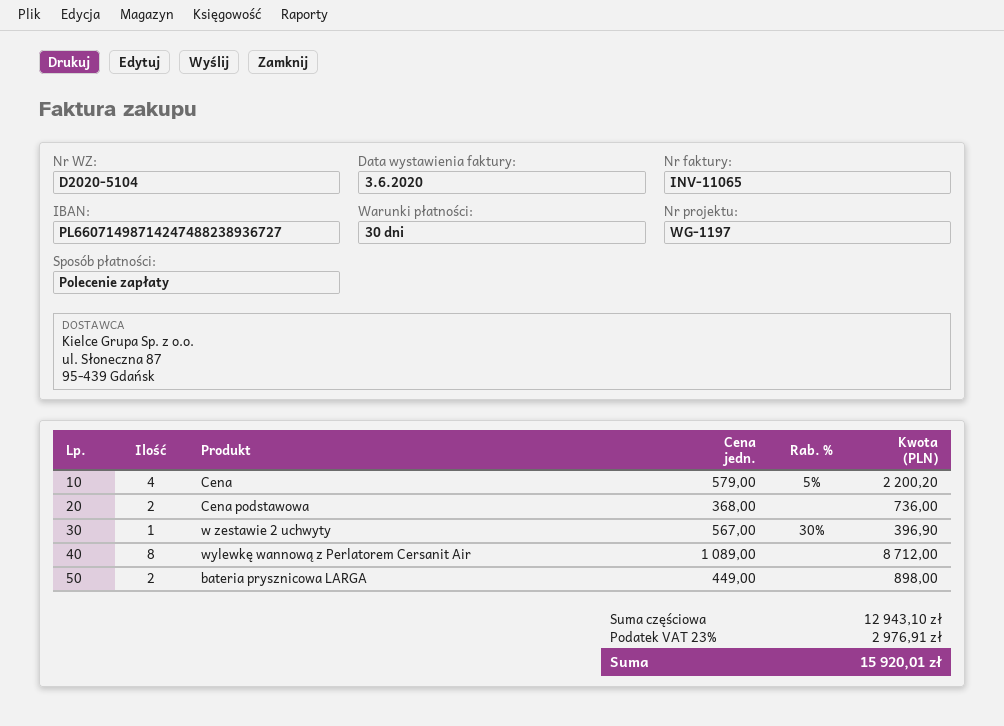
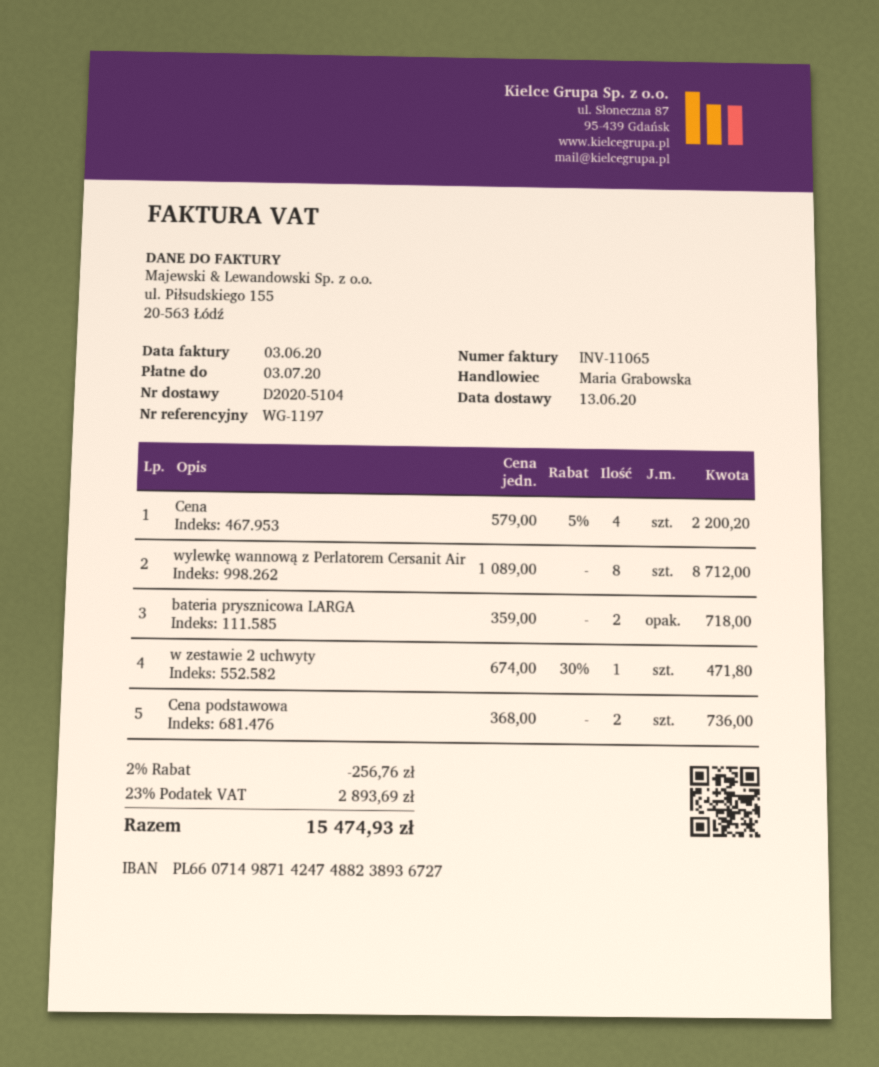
w zestawie 2 uchwyty: 1 x 567.00 - 30% = 396.90 -> 1 x 674.00 - 30% = 471.80
bateria prysznicowa LARGA: 2 x 449.00 = 898.00 -> 2 x 359.00 = 718.00
discount: none -> 2% = 256.76
tax: 23% = 2976.91 -> 23% = 2893.69
total: 15920.01 -> 15474.93

